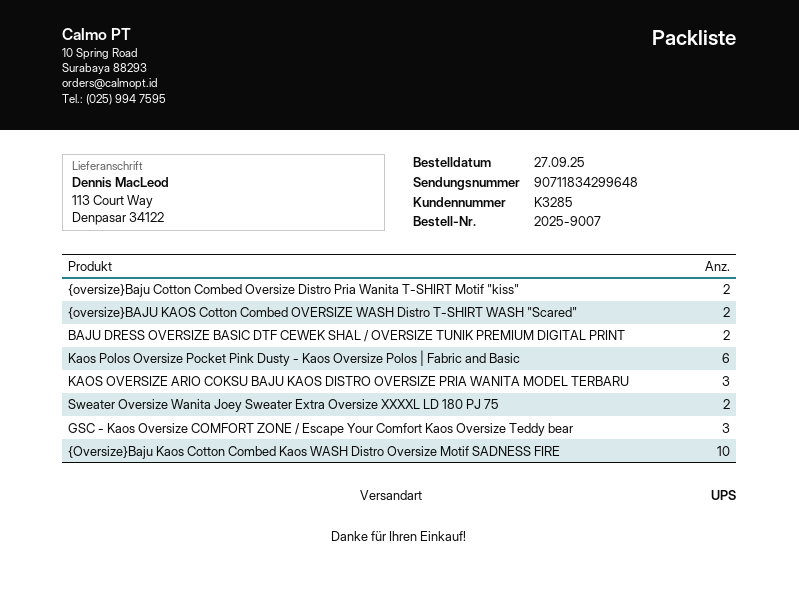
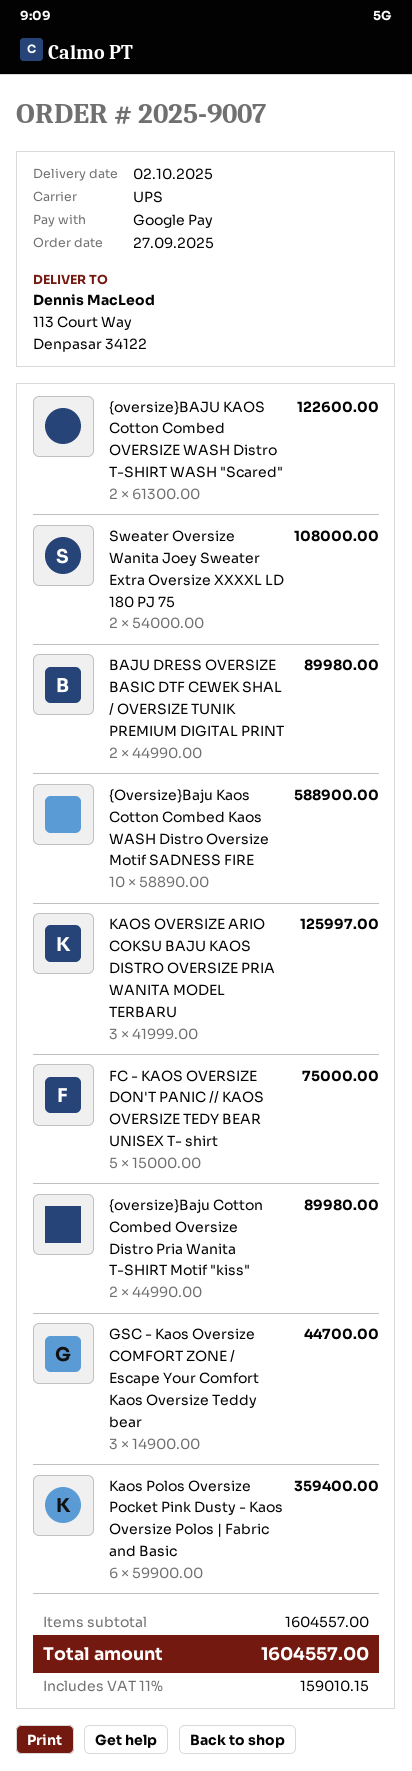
FC - KAOS OVERSIZE DON'T PANIC // KAOS OVERSIZE TEDY BEAR UNISEX T- shirt: none -> 5

